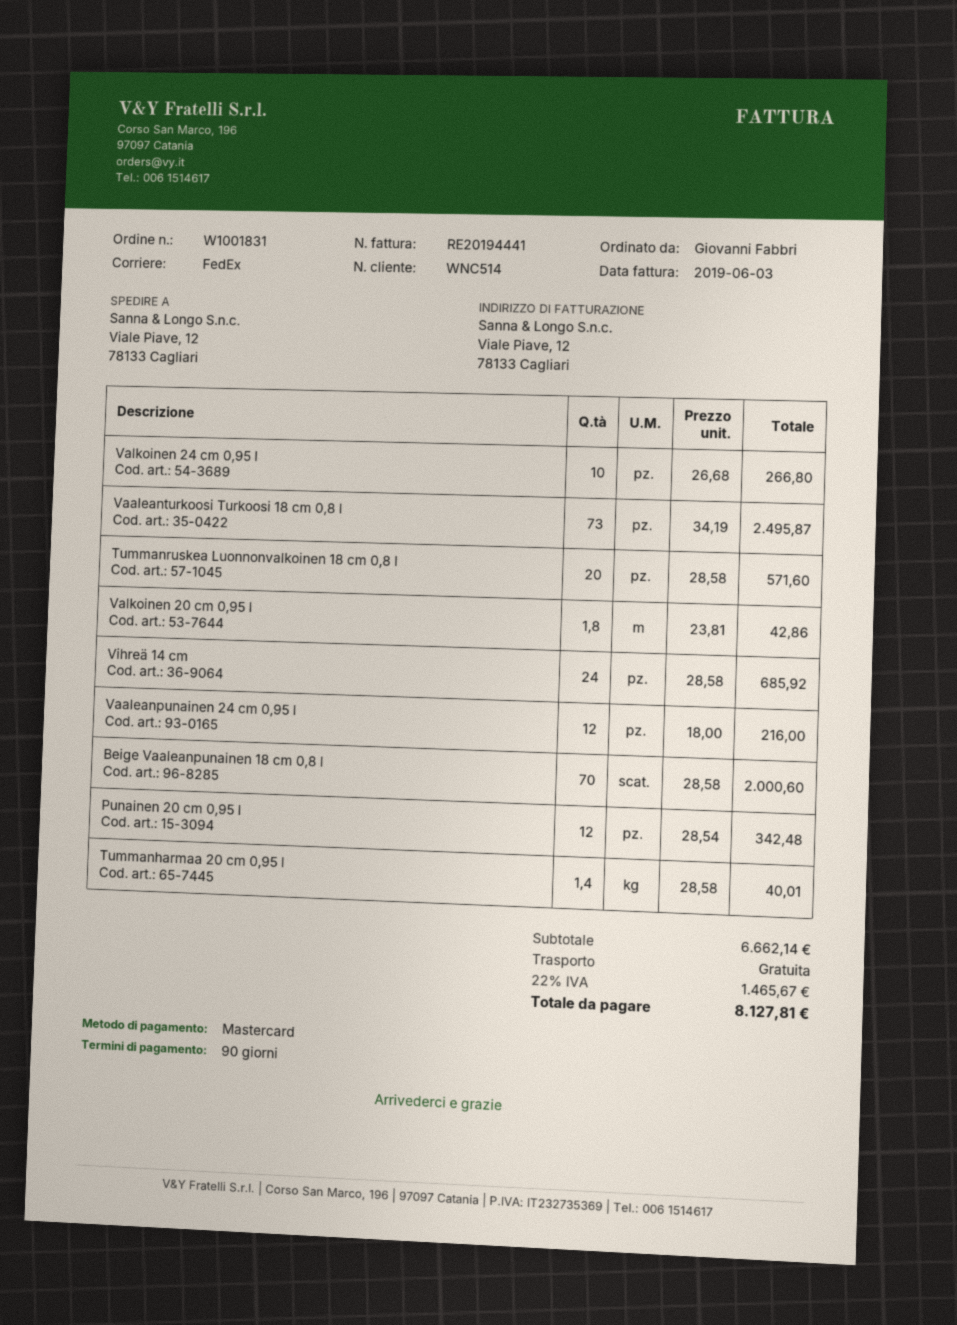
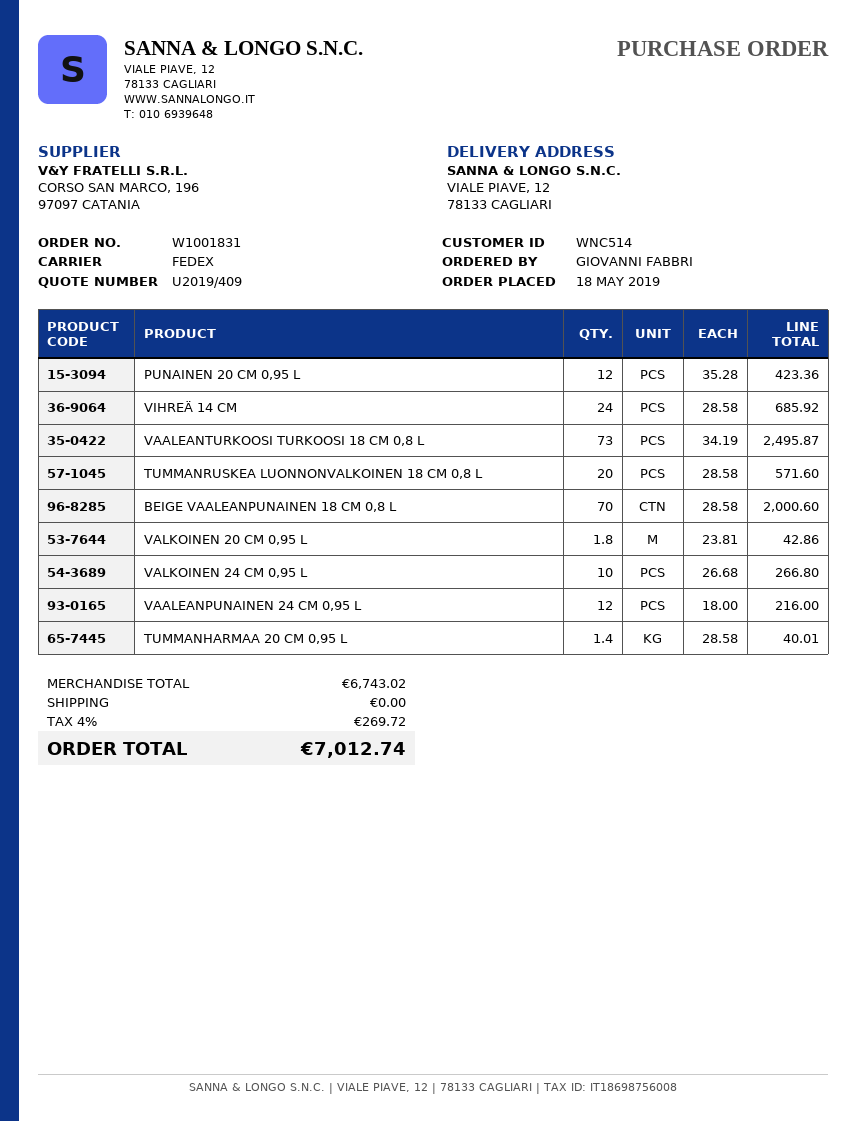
Punainen 20 cm 0,95 l: 12 x 28.54 = 342.48 -> 12 x 35.28 = 423.36
subtotal: 6662.14 -> 6743.02
tax: 22% = 1465.67 -> 4% = 269.72
total: 8127.81 -> 7012.74

